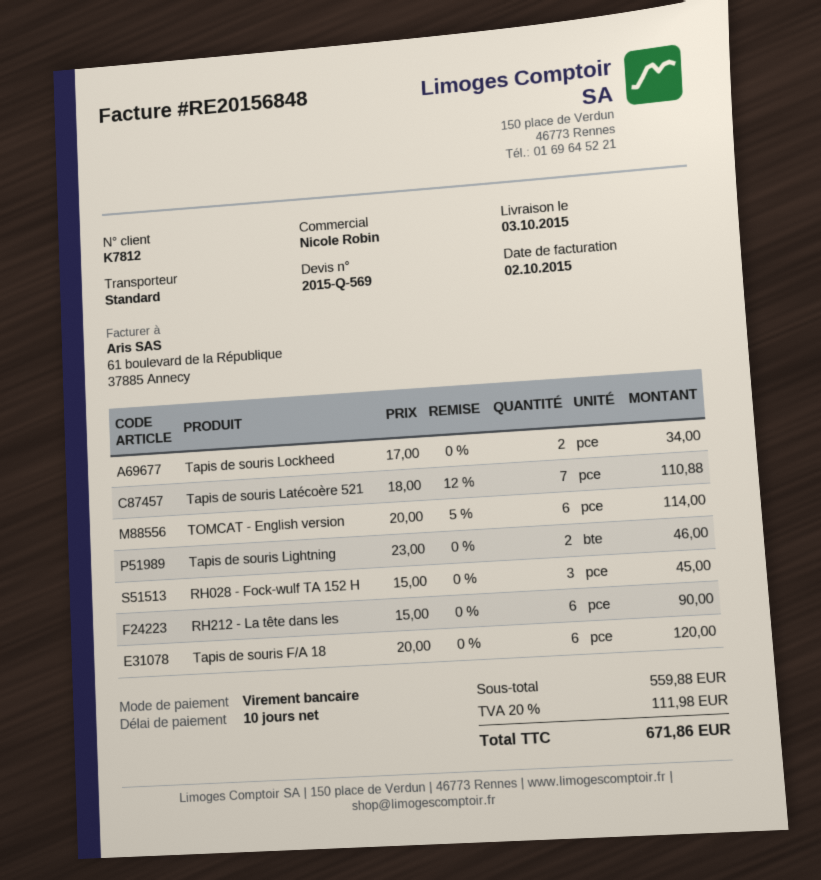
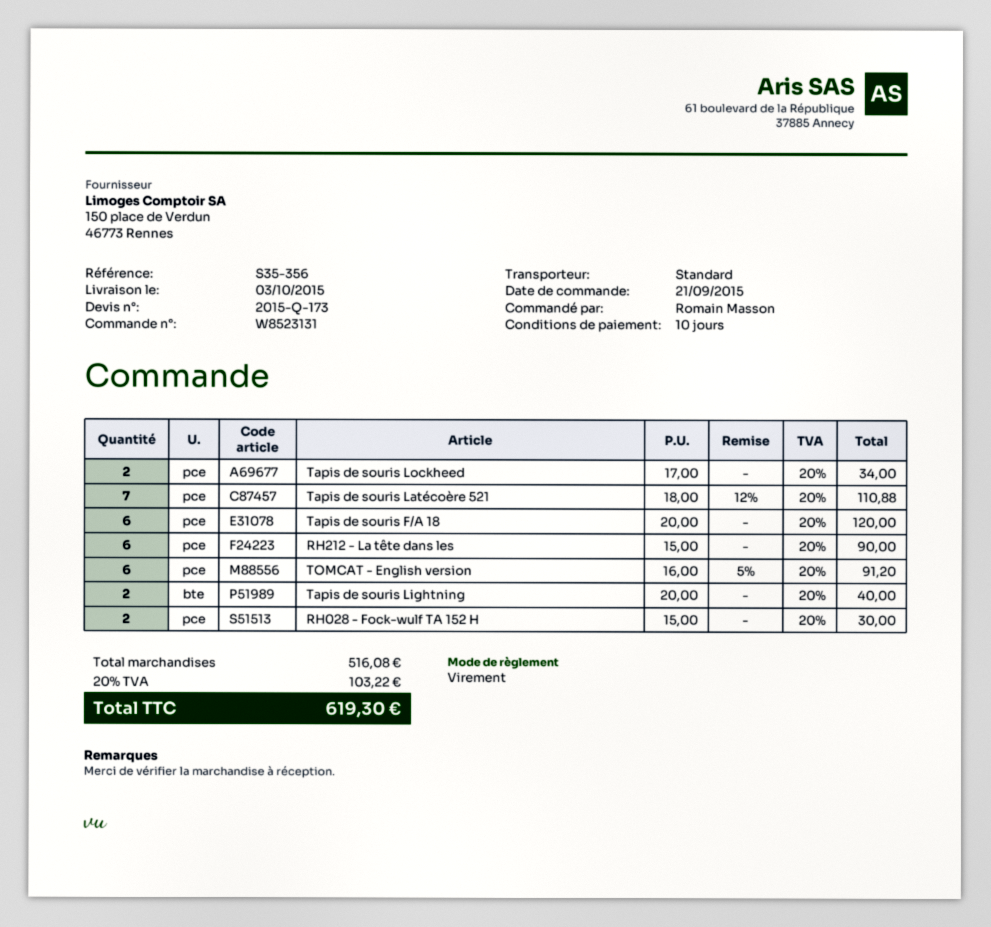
quote number: 2015-Q-569 -> 2015-Q-173
TOMCAT - English version: 6 x 20.00 - 5% = 114.00 -> 6 x 16.00 - 5% = 91.20
Tapis de souris Lightning: 2 x 23.00 = 46.00 -> 2 x 20.00 = 40.00
RH028 - Fock-wulf TA 152 H: 3 x 15.00 = 45.00 -> 2 x 15.00 = 30.00
subtotal: 559.88 -> 516.08
tax: 20% = 111.98 -> 20% = 103.22
total: 671.86 -> 619.30

